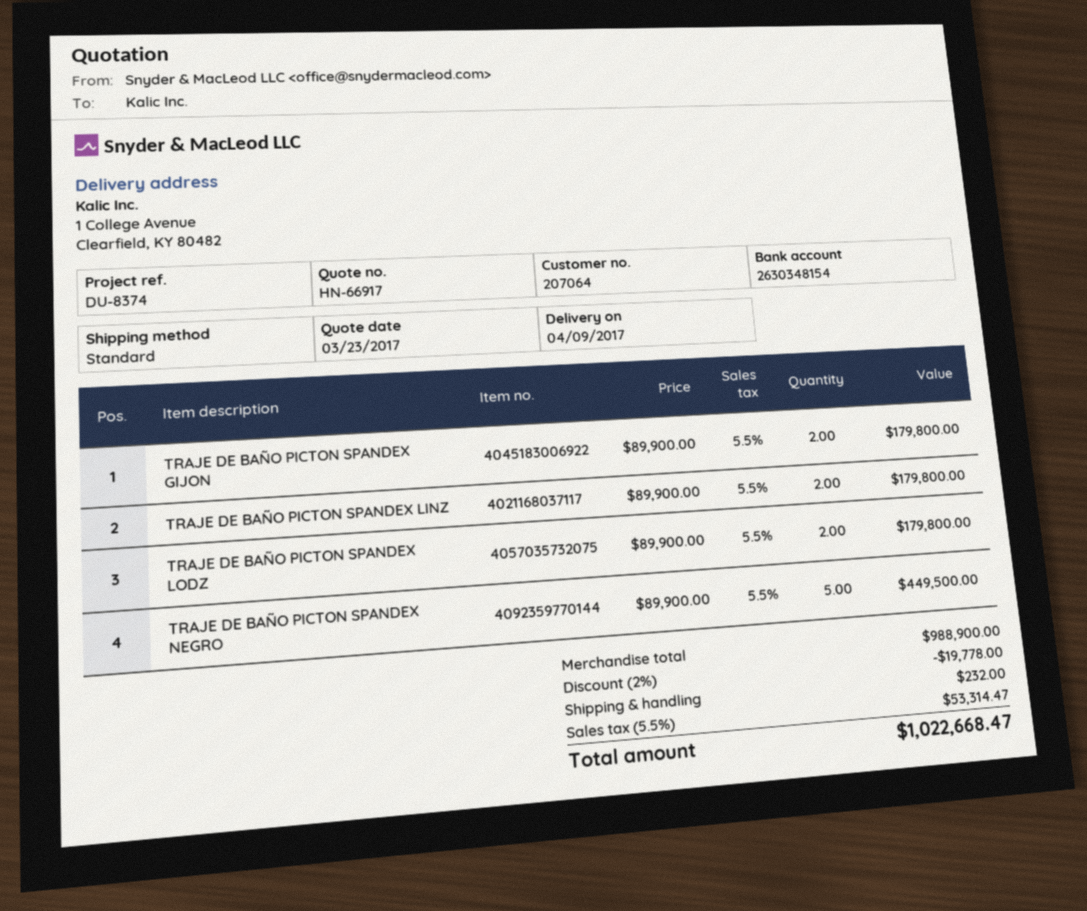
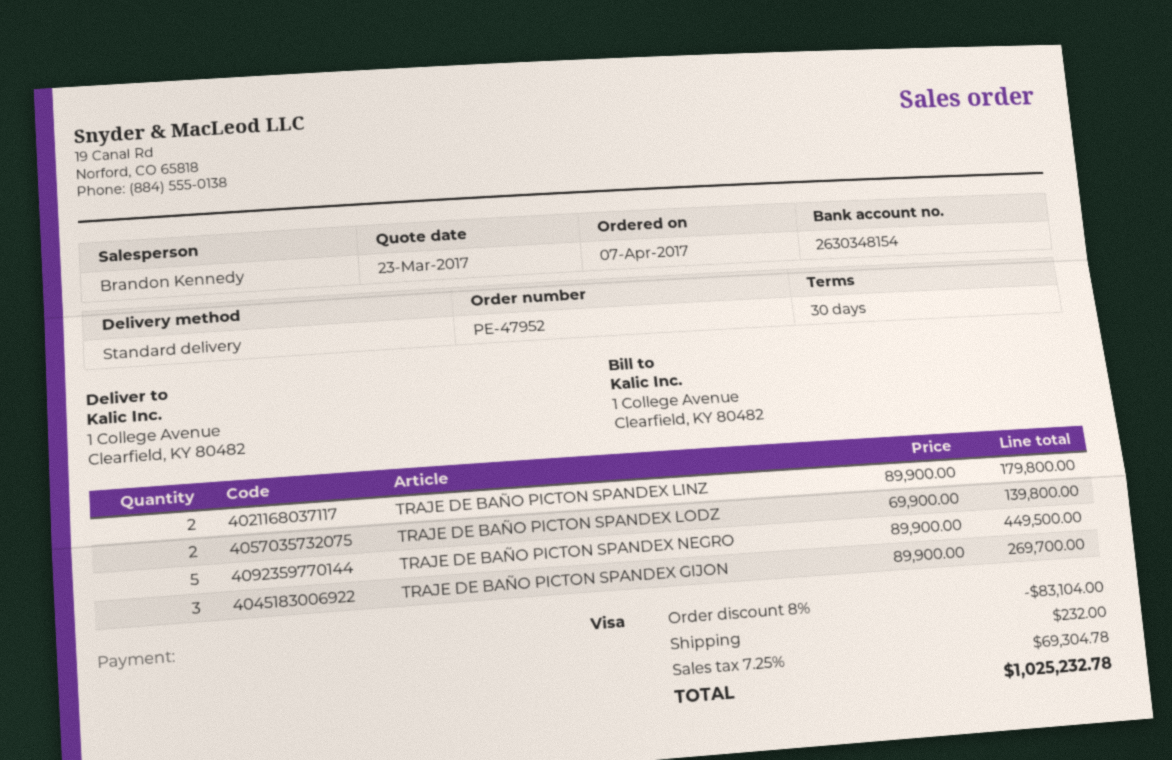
TRAJE DE BAÑO PICTON SPANDEX GIJON: 2 x 89900.00 = 179800.00 -> 3 x 89900.00 = 269700.00
TRAJE DE BAÑO PICTON SPANDEX LODZ: 2 x 89900.00 = 179800.00 -> 2 x 69900.00 = 139800.00
discount: 2% = 19778.00 -> 8% = 83104.00
tax: 5.5% = 53314.47 -> 7.25% = 69304.78
total: 1022668.47 -> 1025232.78

